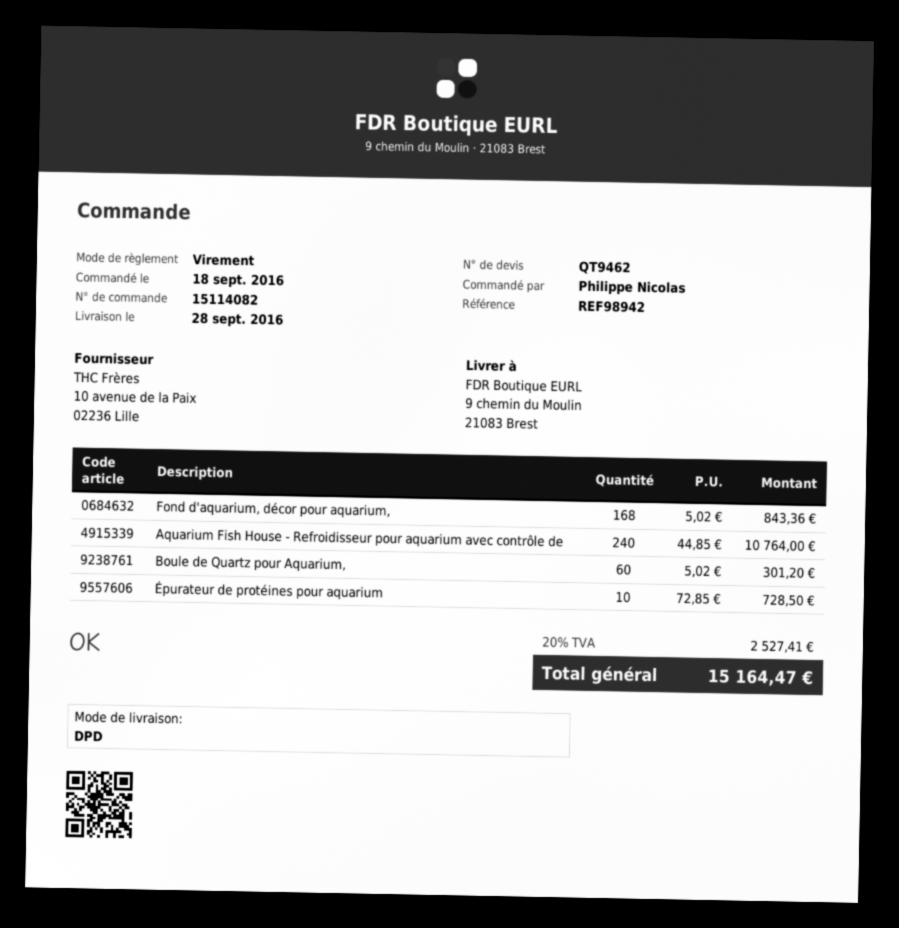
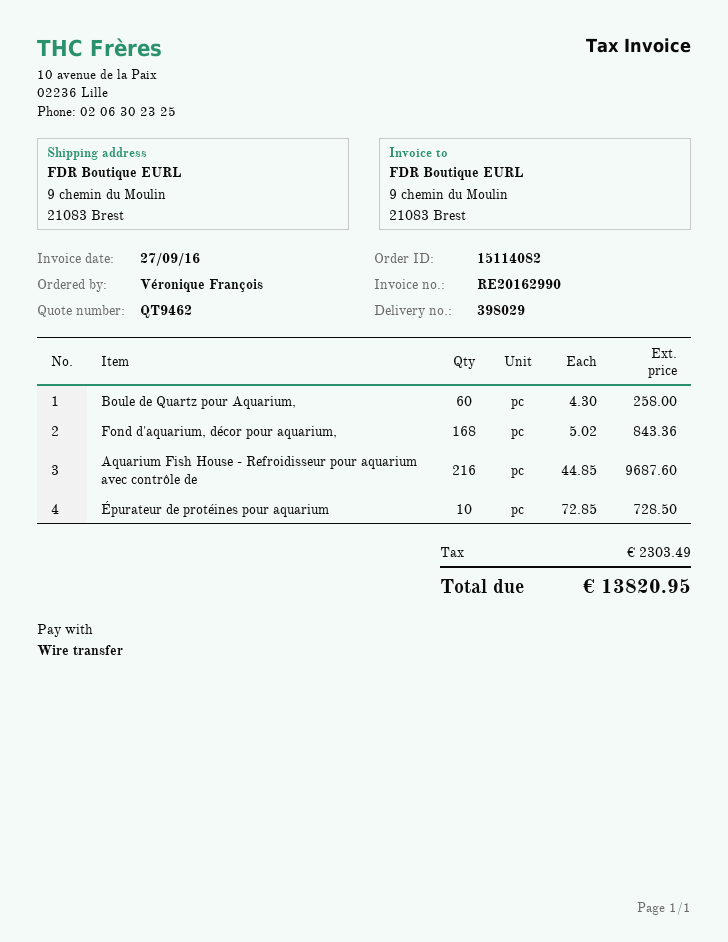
ordered by: Philippe Nicolas -> Véronique François
Aquarium Fish House - Refroidisseur pour aquarium avec contrôle de: 240 x 44.85 = 10764.00 -> 216 x 44.85 = 9687.60
Boule de Quartz pour Aquarium,: 60 x 5.02 = 301.20 -> 60 x 4.30 = 258.00
tax: 2527.41 -> 2303.49
total: 15164.47 -> 13820.95

